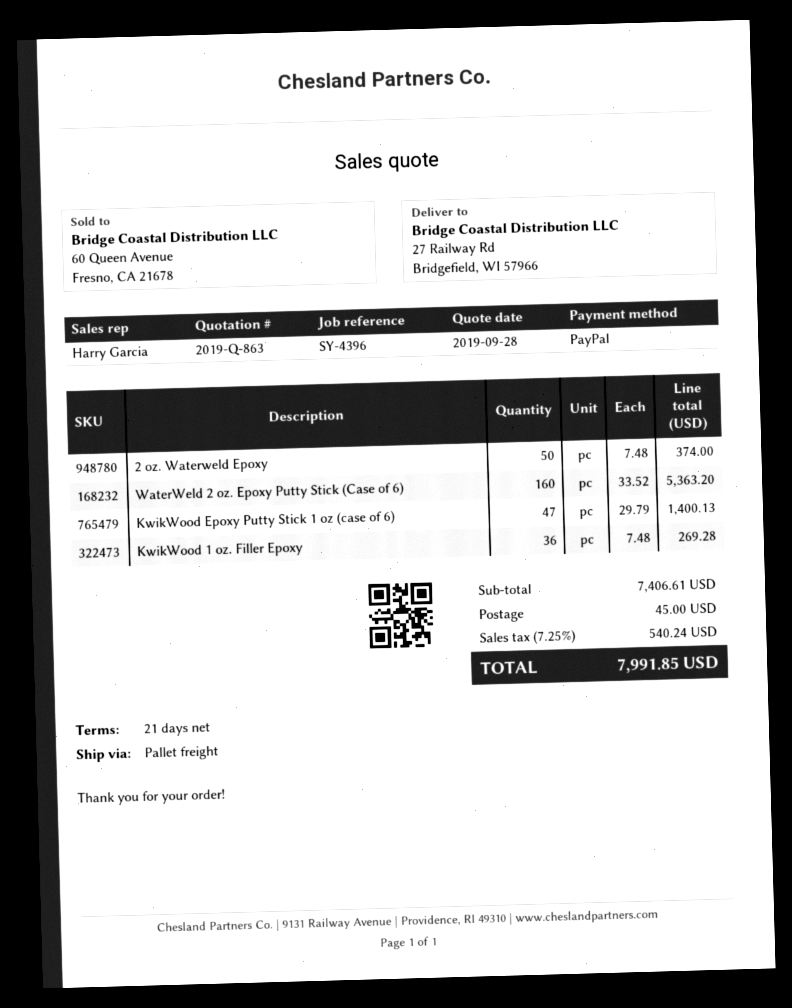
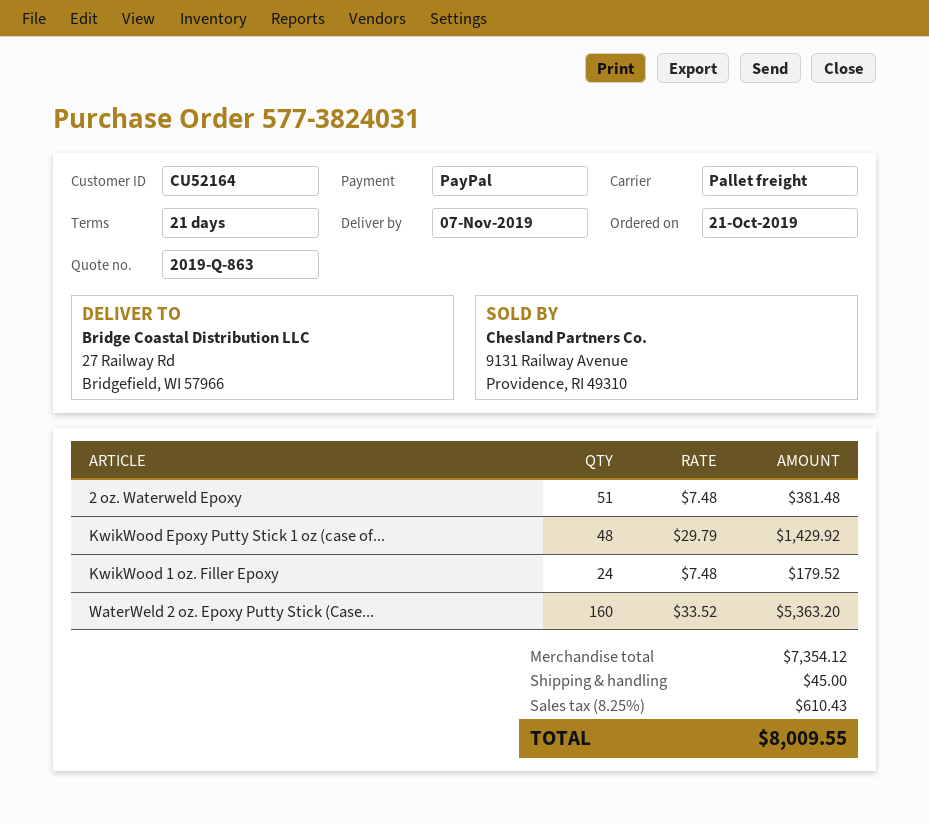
2 oz. Waterweld Epoxy: 50 x 7.48 = 374.00 -> 51 x 7.48 = 381.48
KwikWood Epoxy Putty Stick 1 oz (case of 6): 47 x 29.79 = 1400.13 -> 48 x 29.79 = 1429.92
KwikWood 1 oz. Filler Epoxy: 36 x 7.48 = 269.28 -> 24 x 7.48 = 179.52
subtotal: 7406.61 -> 7354.12
tax: 7.25% = 540.24 -> 8.25% = 610.43
total: 7991.85 -> 8009.55

